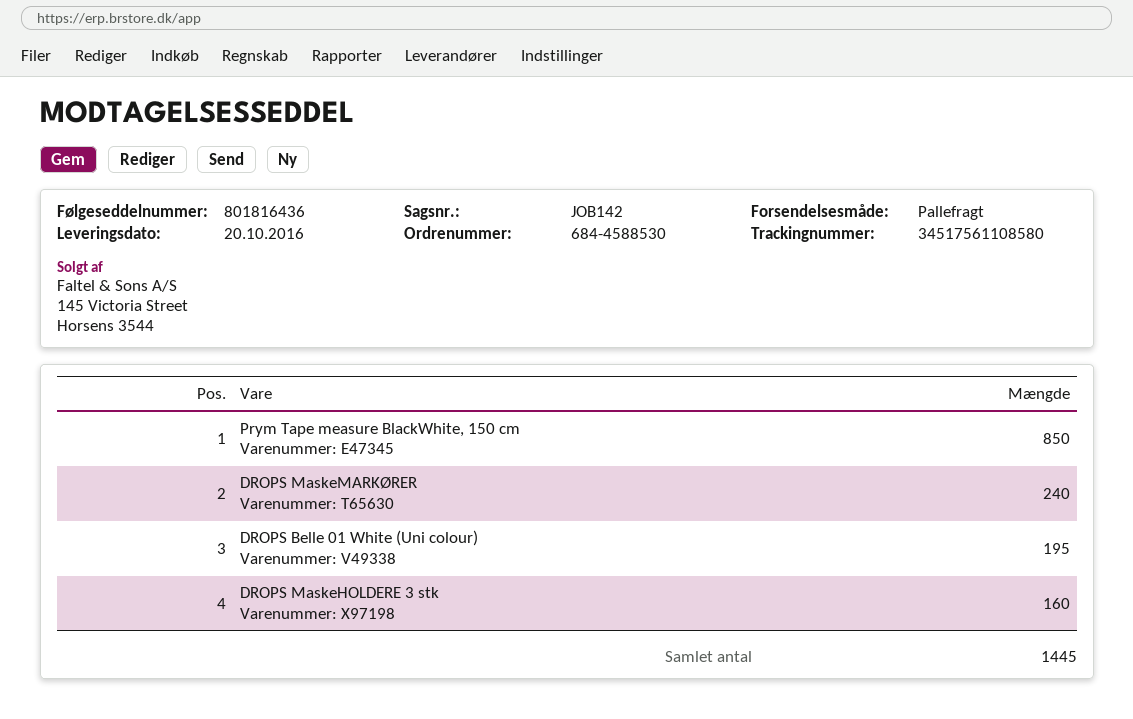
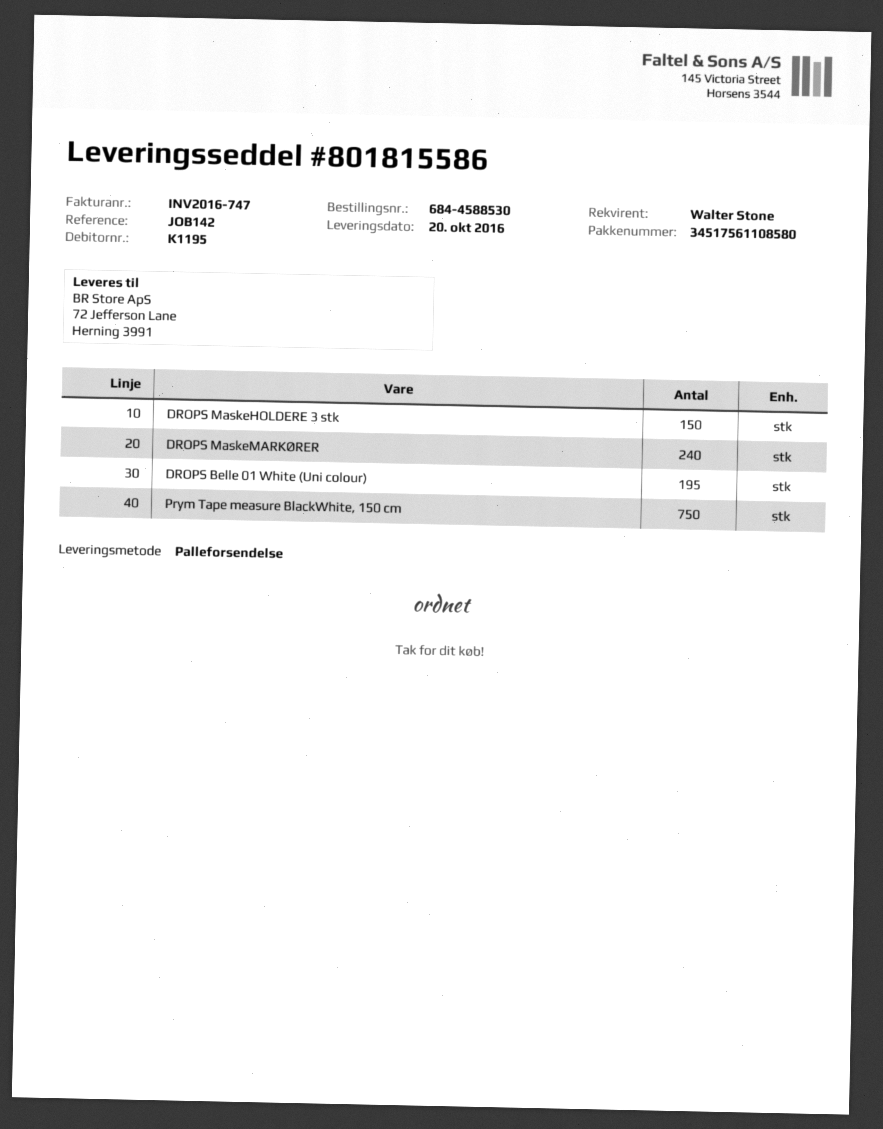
delivery note number: 801816436 -> 801815586
Prym Tape measure BlackWhite, 150 cm: 850 -> 750
DROPS MaskeHOLDERE 3 stk: 160 -> 150

